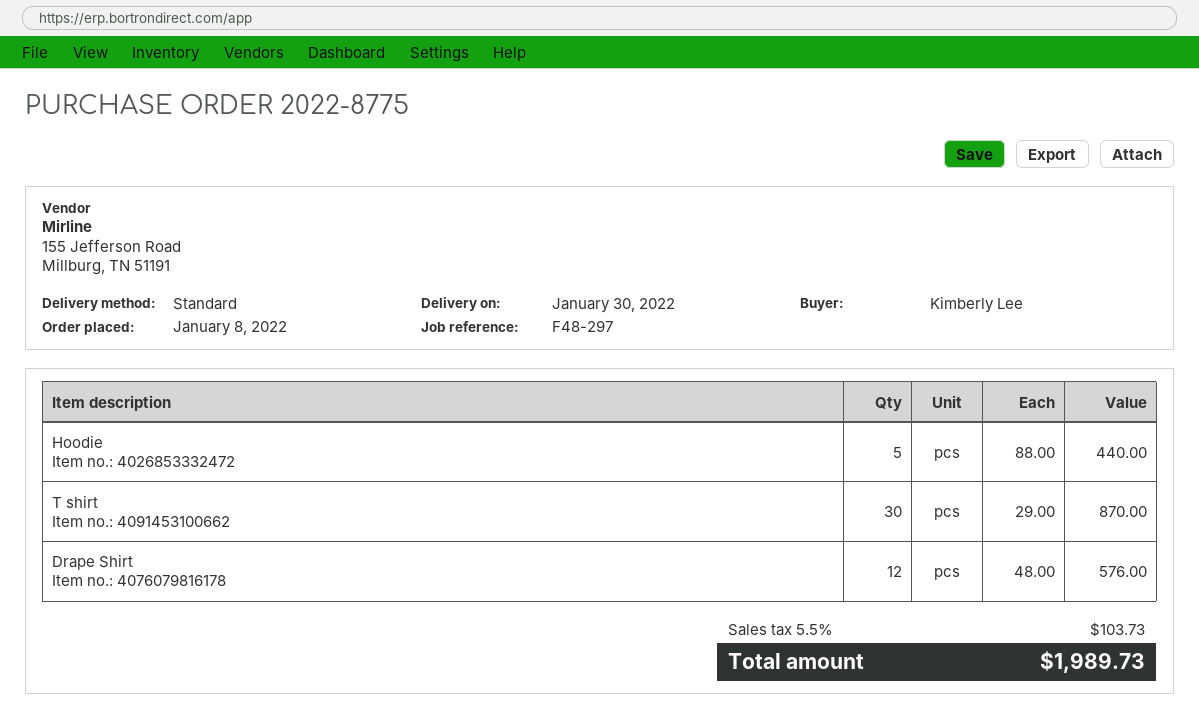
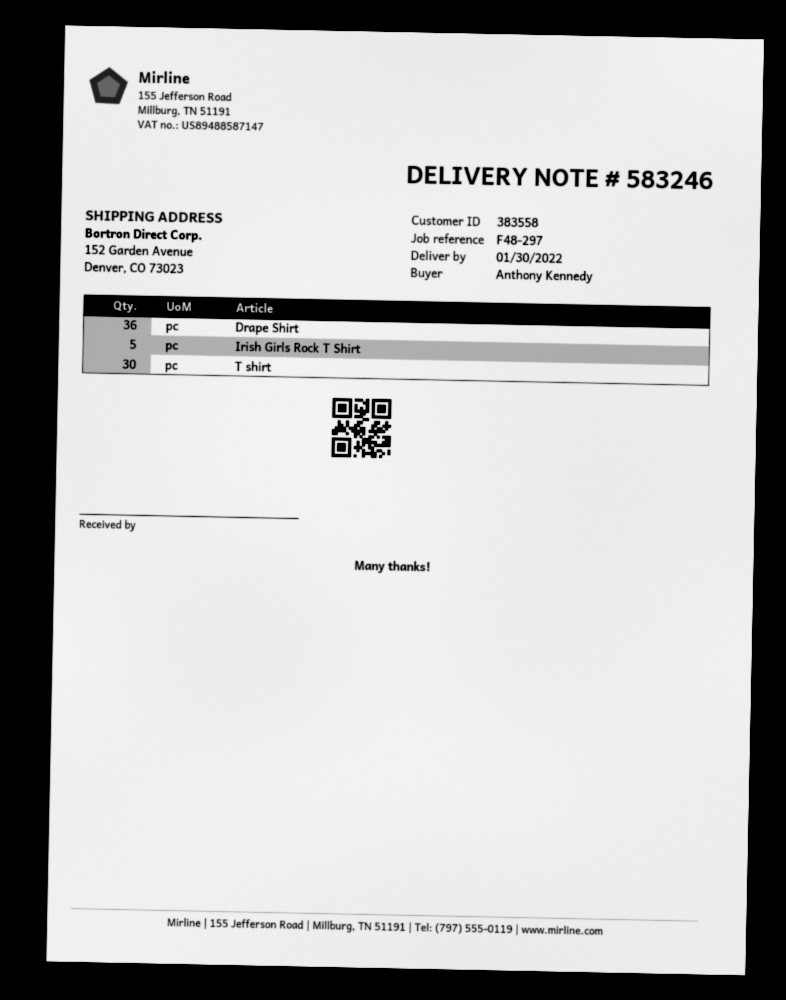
ordered by: Kimberly Lee -> Anthony Kennedy
Hoodie: 5 -> none
Drape Shirt: 12 -> 36
Irish Girls Rock T Shirt: none -> 5

